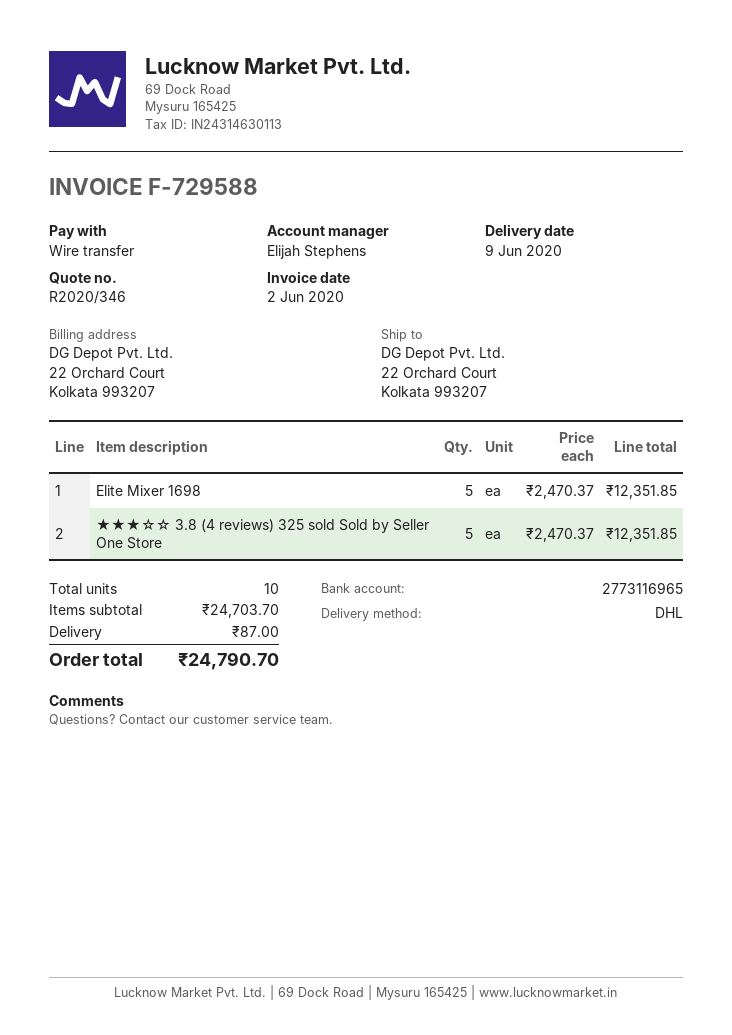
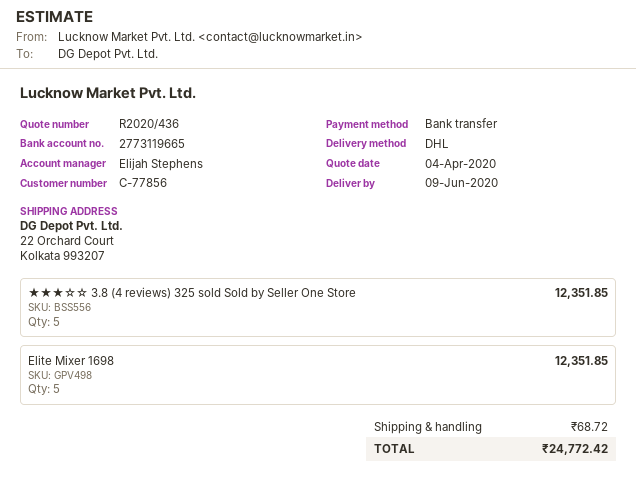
quote number: R2020/346 -> R2020/436
bank account: 2773116965 -> 2773119665
shipping: 87.00 -> 68.72
total: 24790.70 -> 24772.42

